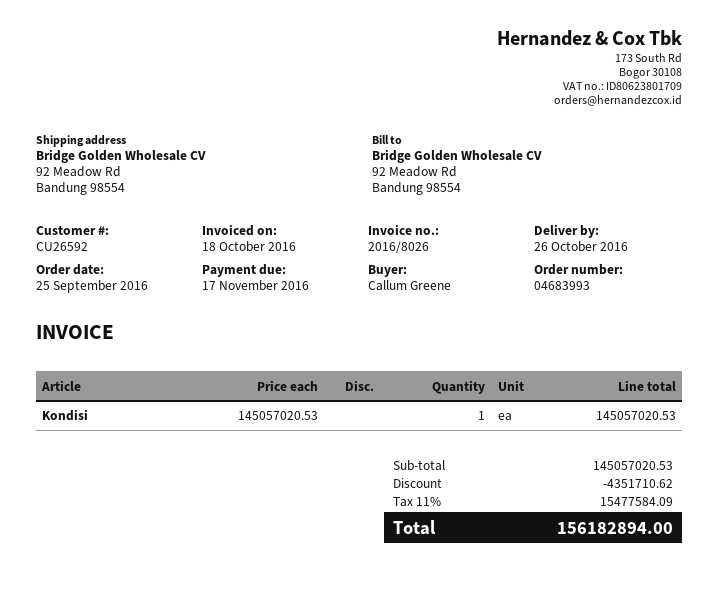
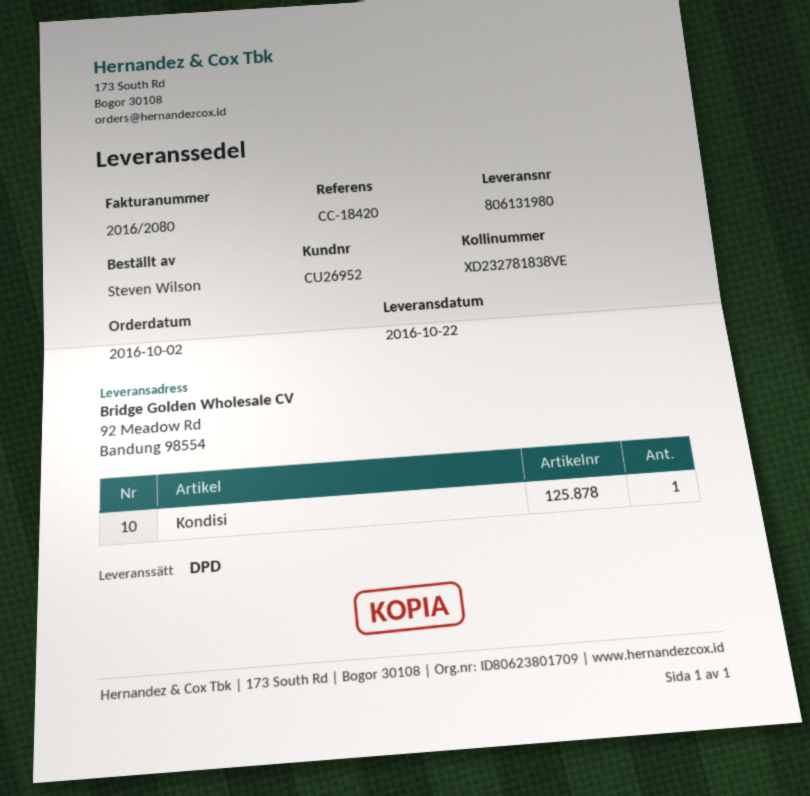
order date: 2016-09-25 -> 2016-10-02
delivery date: 2016-10-26 -> 2016-10-22
invoice number: 2016/8026 -> 2016/2080
customer number: CU26592 -> CU26952
ordered by: Callum Greene -> Steven Wilson

